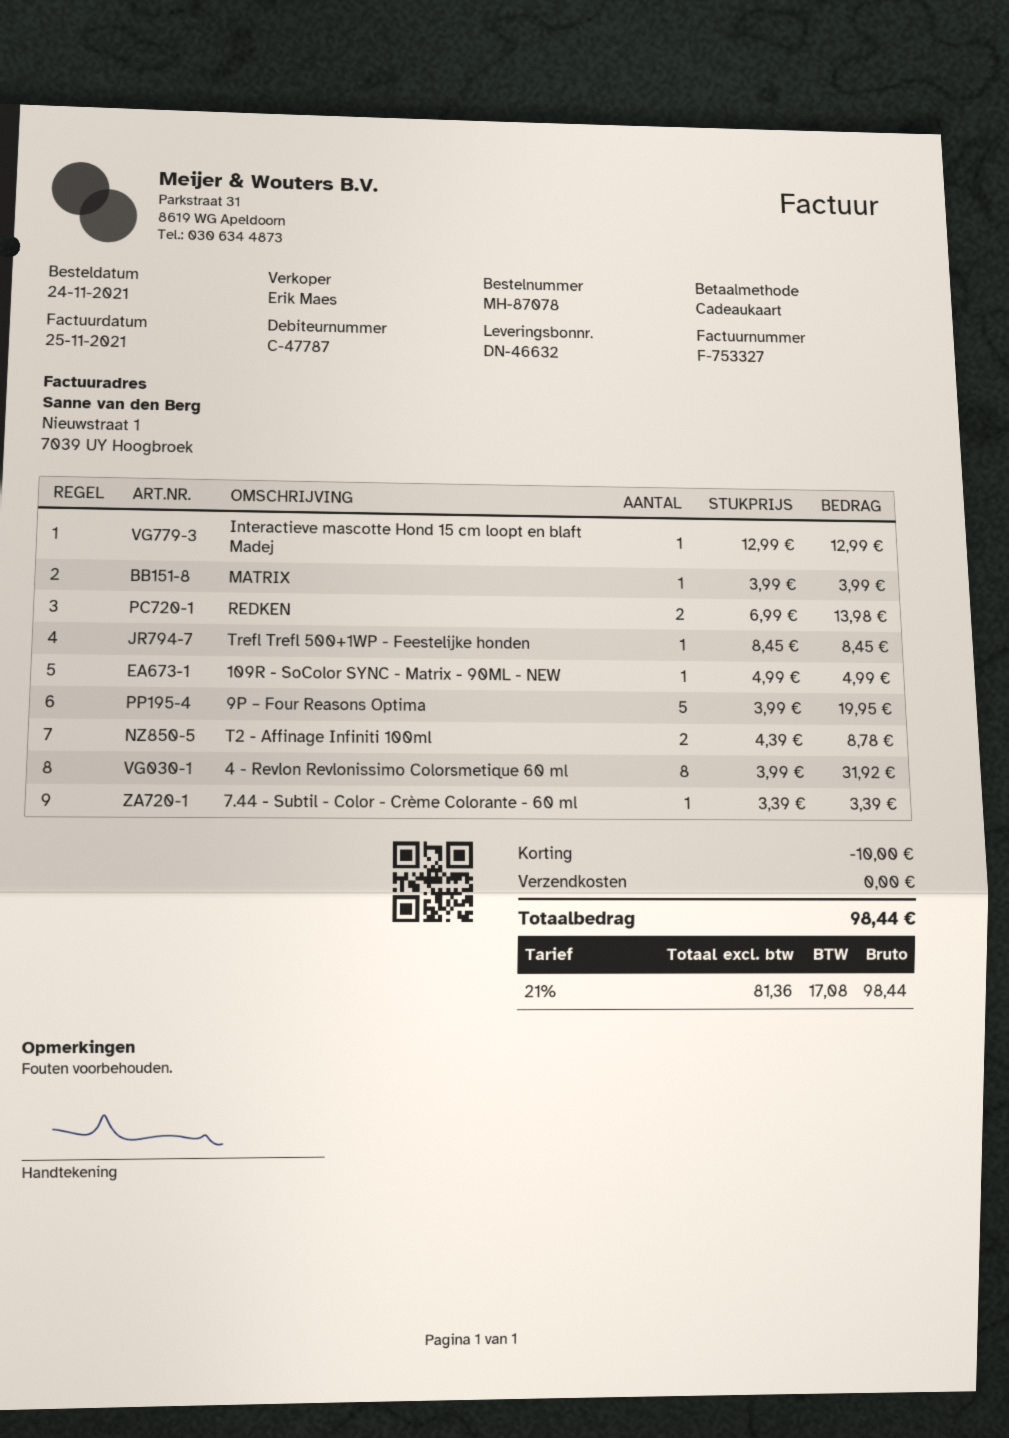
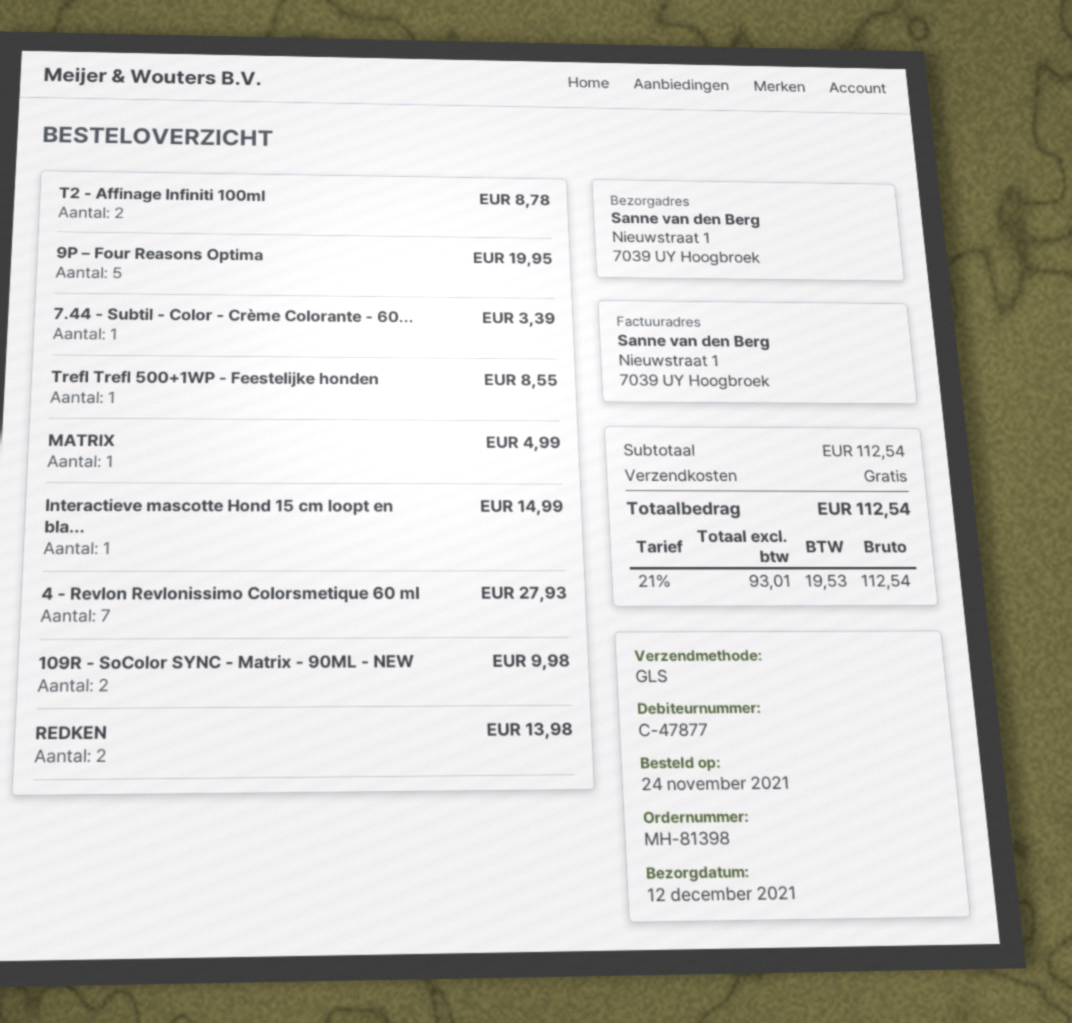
order number: MH-87078 -> MH-81398
customer number: C-47787 -> C-47877
Interactieve mascotte Hond 15 cm loopt en blaft Madej: 1 for 12.99 -> 1 for 14.99
MATRIX: 1 for 3.99 -> 1 for 4.99
Trefl Trefl 500+1WP - Feestelijke honden: 1 for 8.45 -> 1 for 8.55
109R - SoColor SYNC - Matrix - 90ML - NEW: 1 for 4.99 -> 2 for 9.98
4 - Revlon Revlonissimo Colorsmetique 60 ml: 8 for 31.92 -> 7 for 27.93
discount: 10.00 -> none
net: 81.36 -> 93.01
tax: 21% = 17.08 -> 21% = 19.53
total: 98.44 -> 112.54

